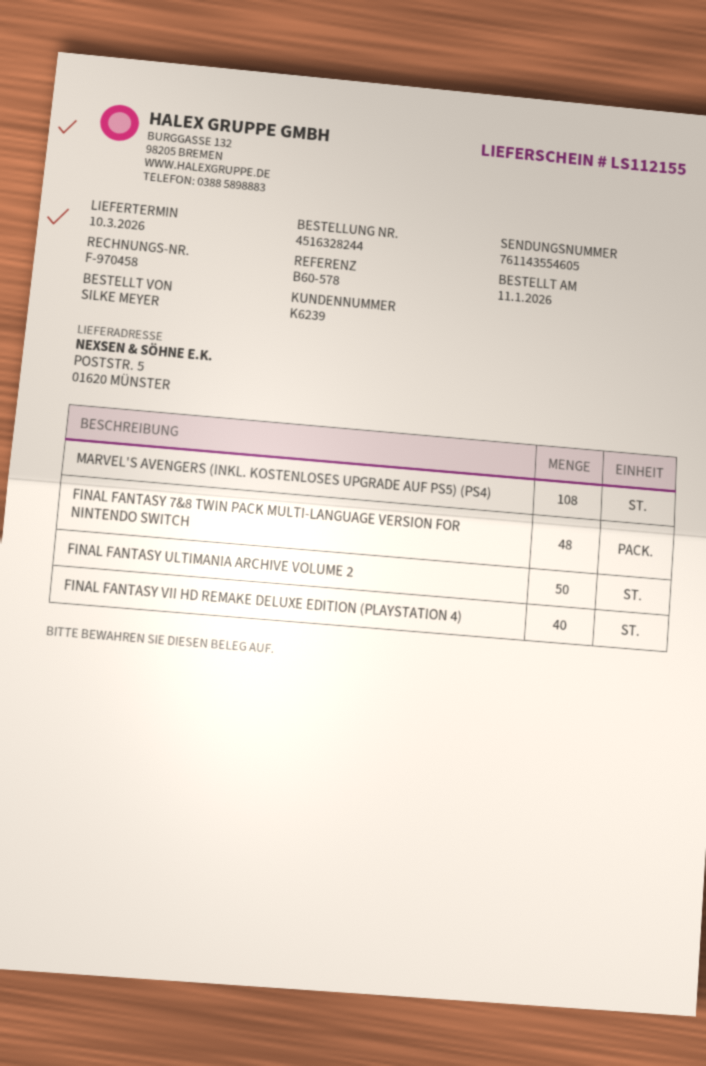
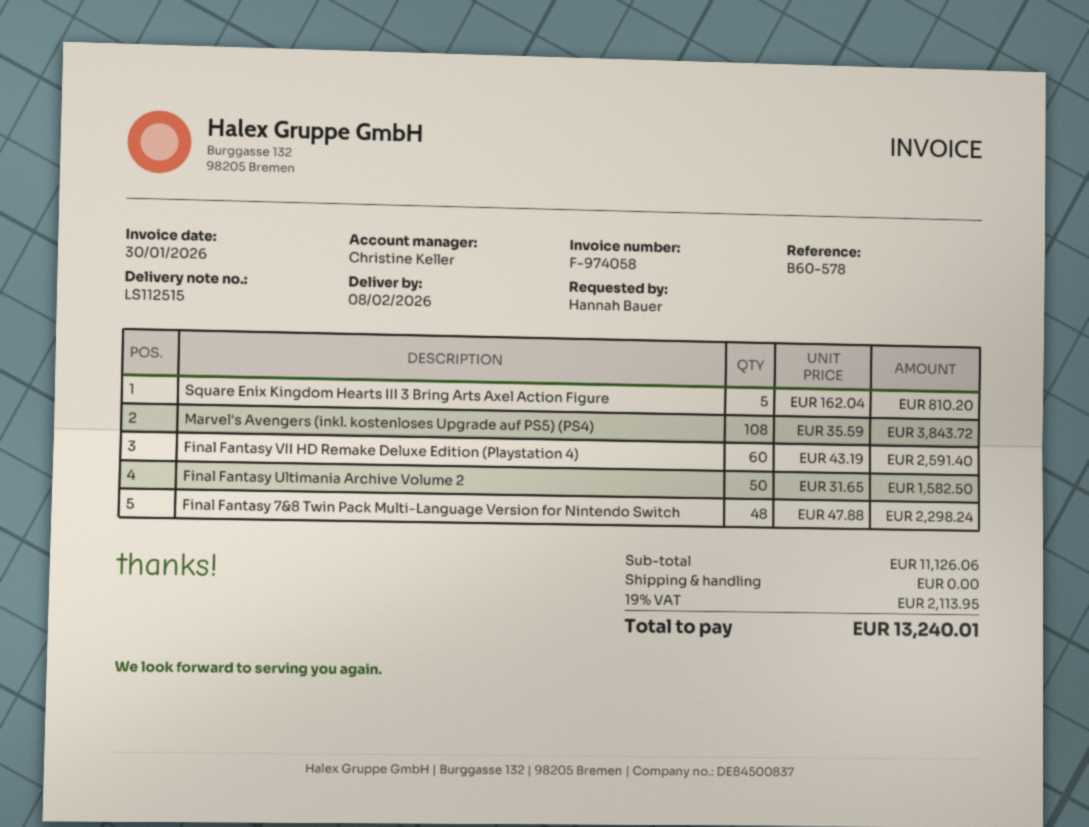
delivery note number: LS112155 -> LS112515
delivery date: 2026-03-10 -> 2026-02-08
invoice number: F-970458 -> F-974058
ordered by: SILKE MEYER -> Hannah Bauer
FINAL FANTASY VII HD REMAKE DELUXE EDITION (PLAYSTATION 4): 40 -> 60
Square Enix Kingdom Hearts III 3 Bring Arts Axel Action Figure: none -> 5

